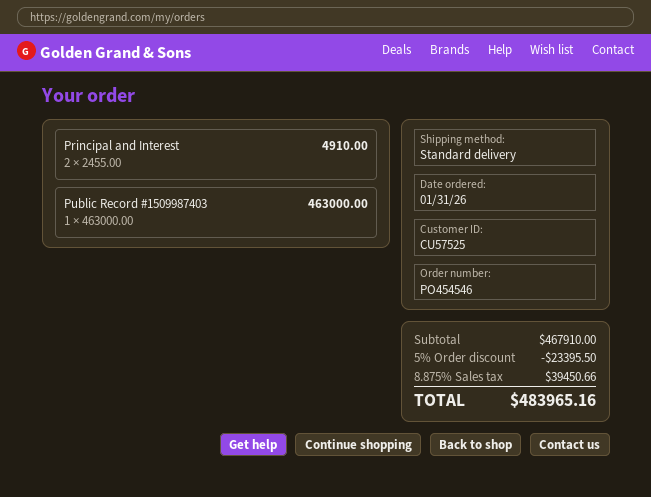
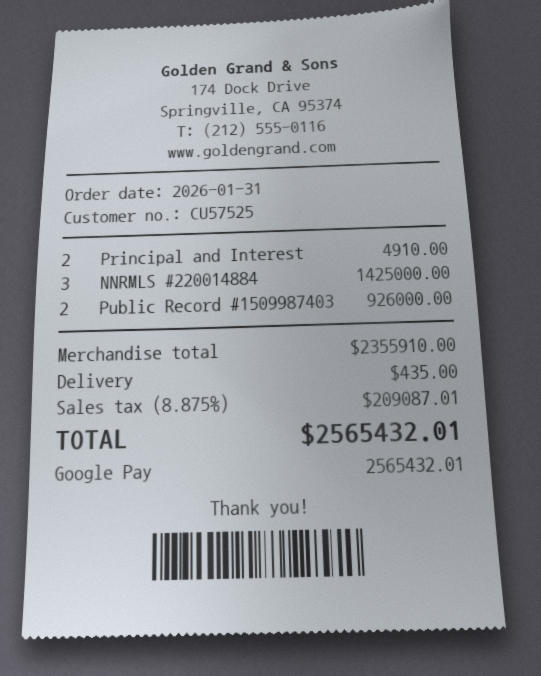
Public Record #1509987403: 1 for 463000.00 -> 2 for 926000.00
NNRMLS #220014884: none -> 3 for 1425000.00
subtotal: 467910.00 -> 2355910.00
discount: 5% = 23395.50 -> none
shipping: none -> 435.00
tax: 8.875% = 39450.66 -> 8.875% = 209087.01
total: 483965.16 -> 2565432.01

